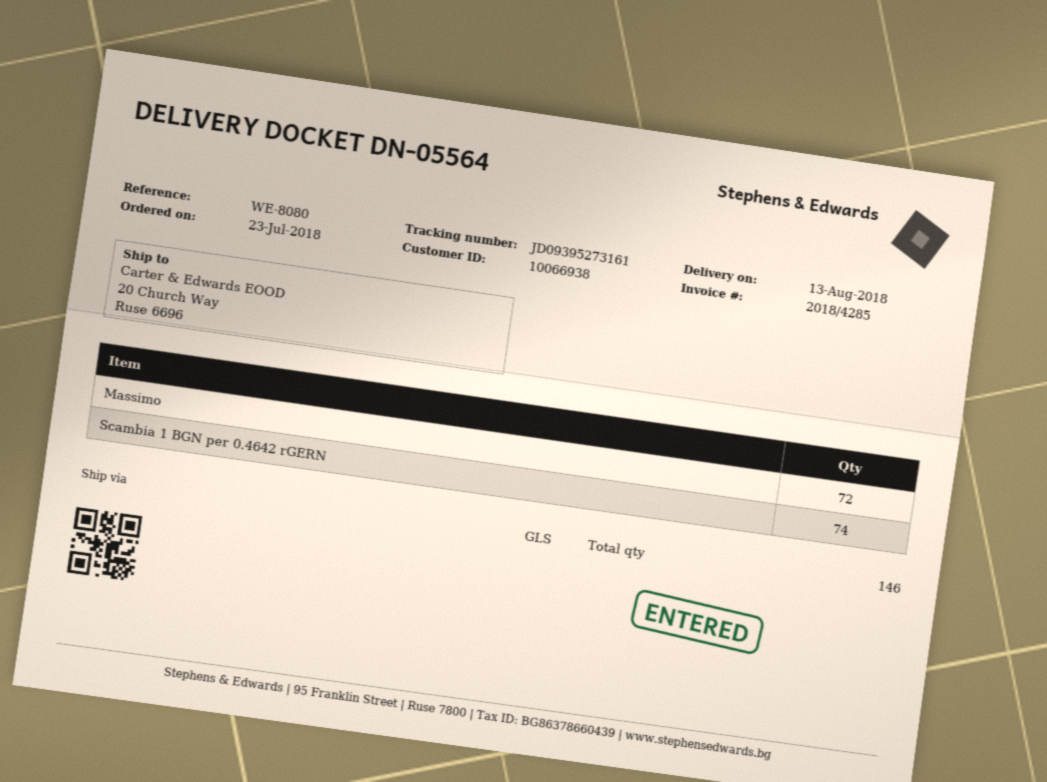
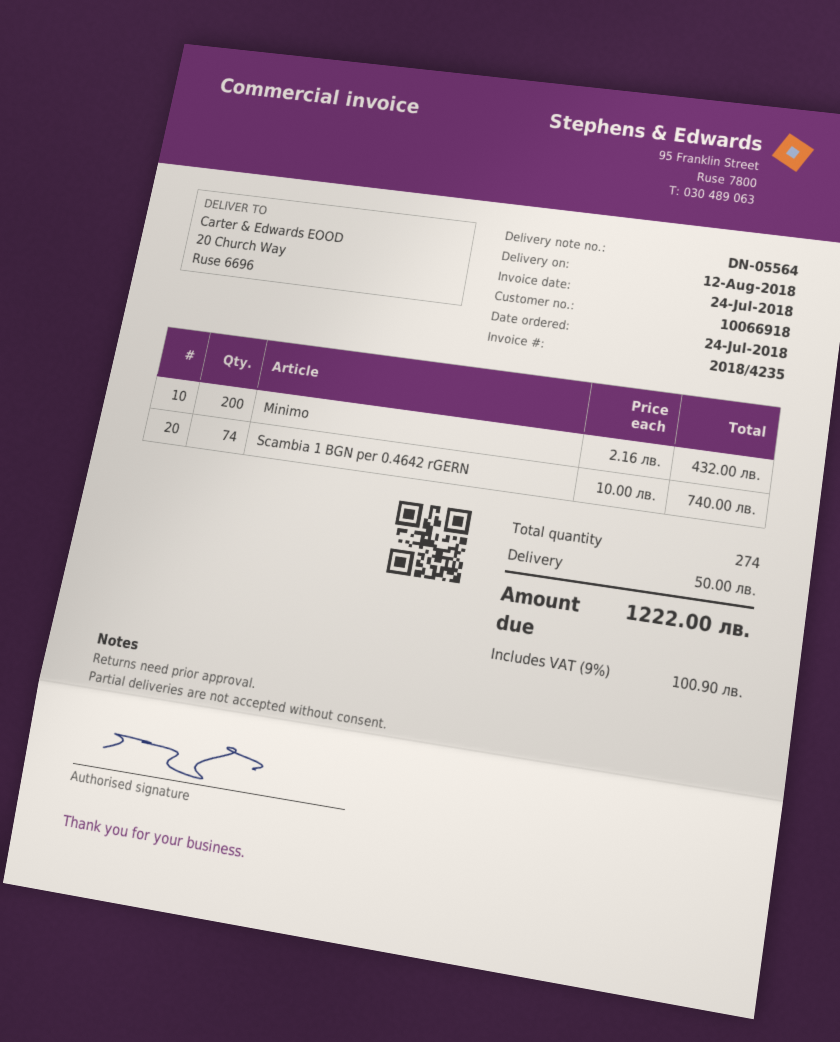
order date: 2018-07-23 -> 2018-07-24
delivery date: 2018-08-13 -> 2018-08-12
invoice number: 2018/4285 -> 2018/4235
customer number: 10066938 -> 10066918
Massimo: 72 -> none
Minimo: none -> 200
total quantity: 146 -> 274

